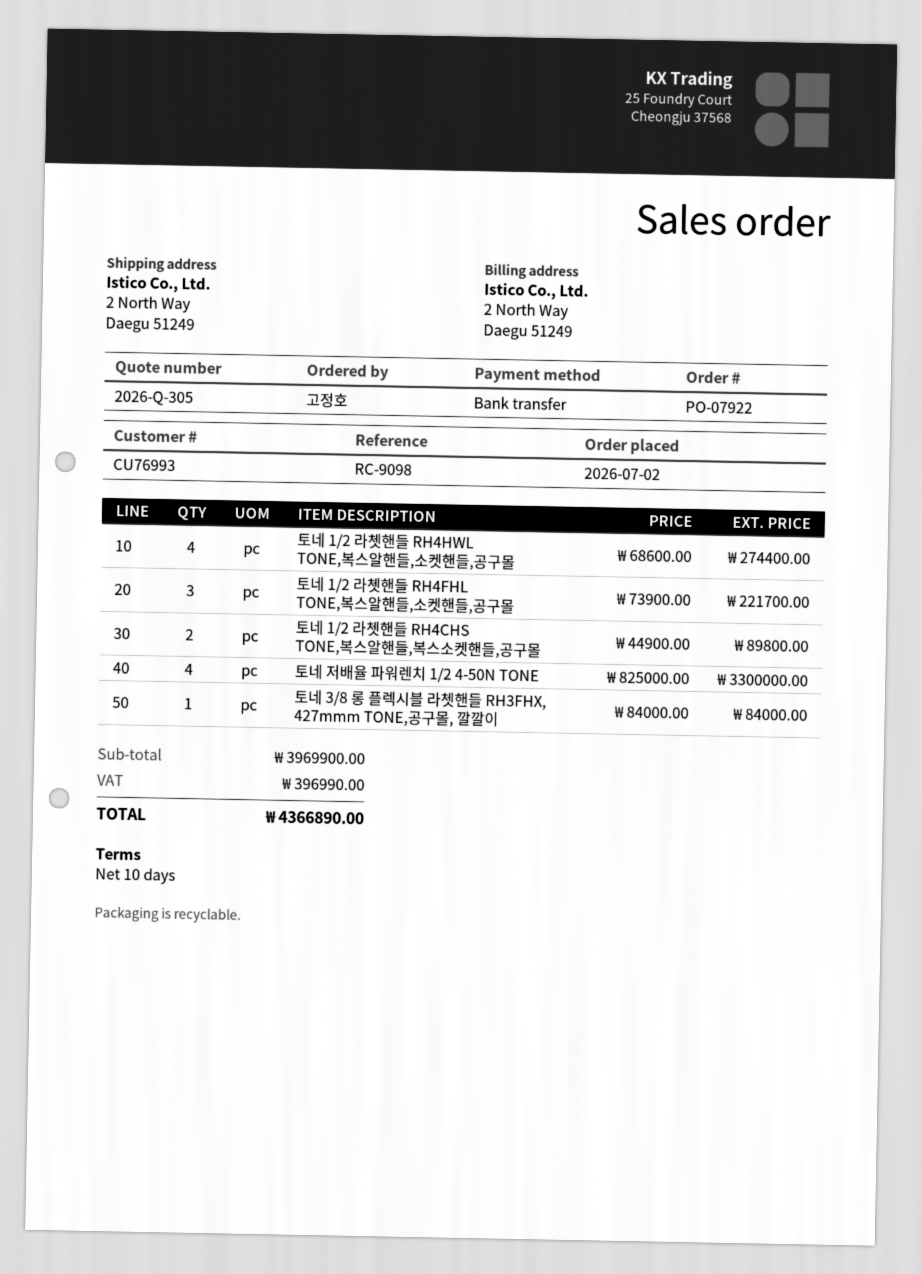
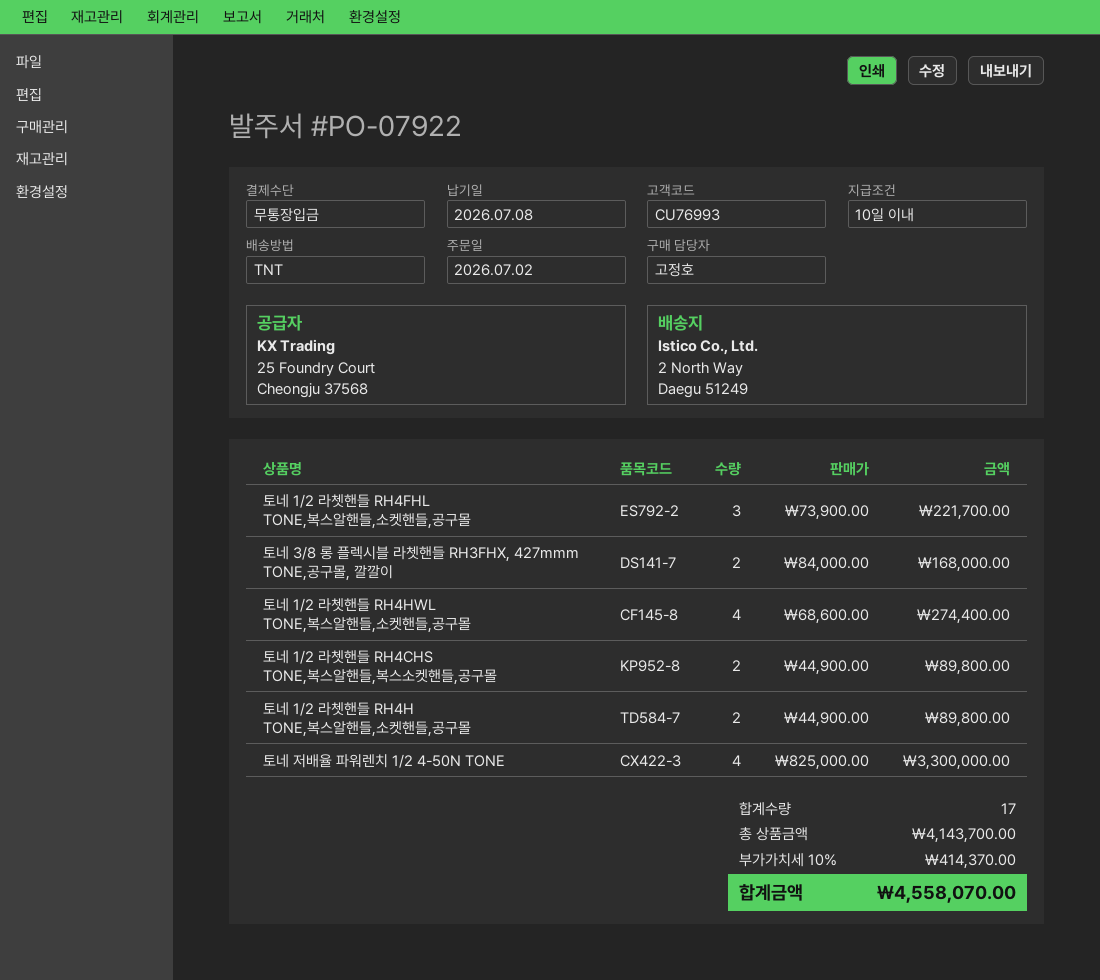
토네 3/8 롱 플렉시블 라쳇핸들 RH3FHX, 427mmm TONE,공구몰, 깔깔이: 1 x 84000.00 = 84000.00 -> 2 x 84000.00 = 168000.00
토네 1/2 라쳇핸들 RH4H TONE,복스알핸들,소켓핸들,공구몰: none -> 2 x 44900.00 = 89800.00
subtotal: 3969900.00 -> 4143700.00
tax: 396990.00 -> 414370.00
total: 4366890.00 -> 4558070.00

